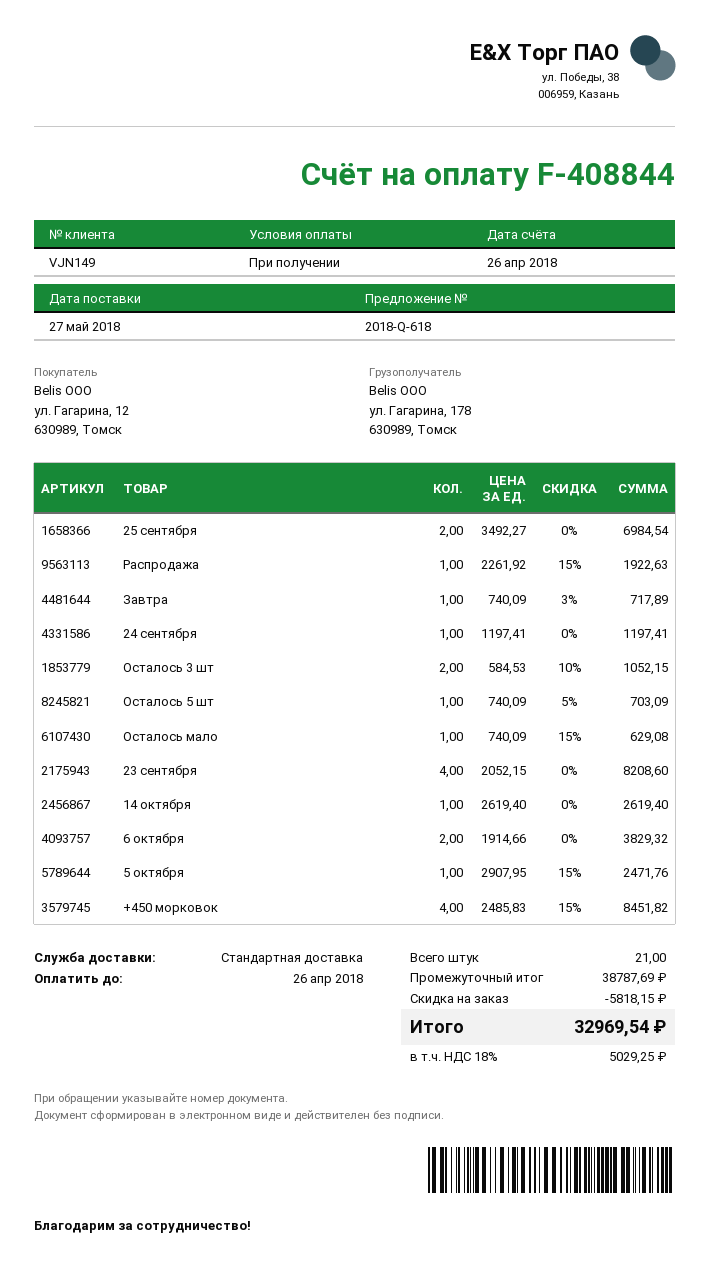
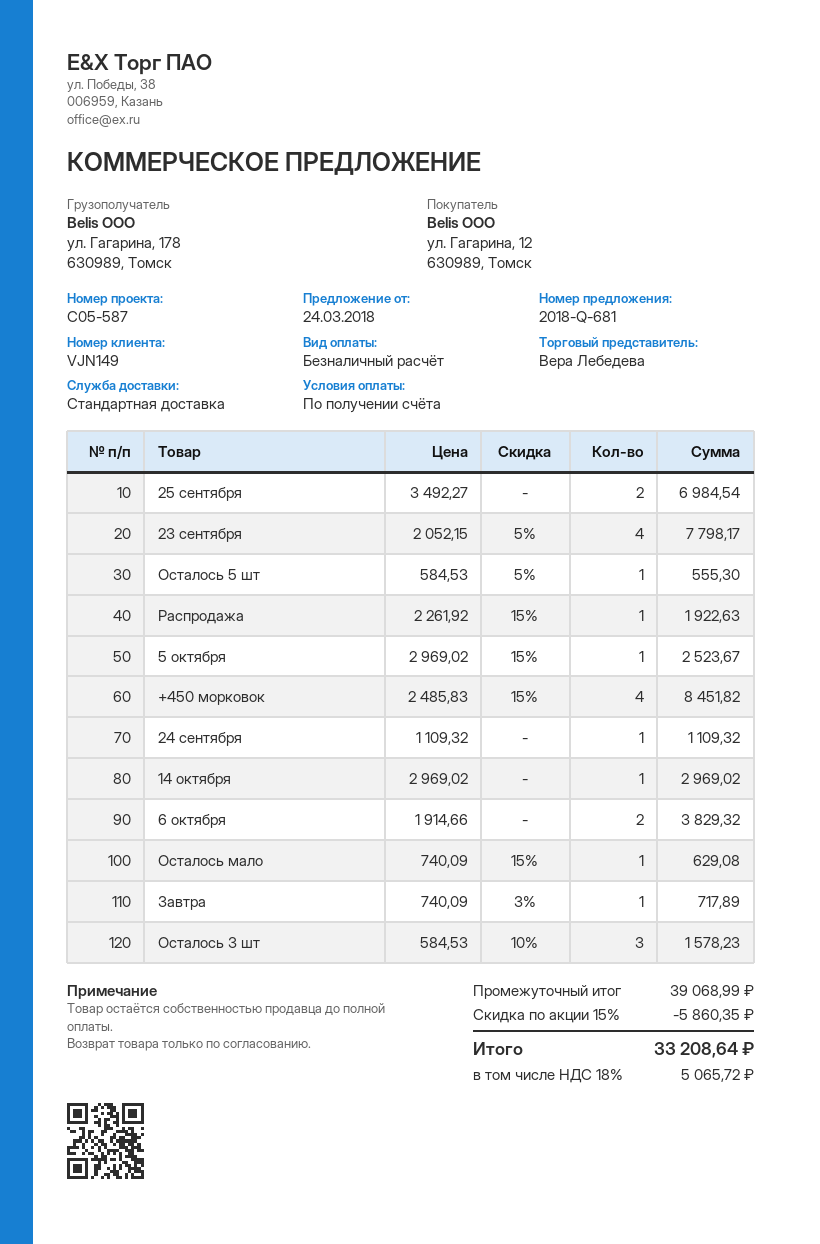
quote number: 2018-Q-618 -> 2018-Q-681
24 сентября: 1 x 1197.41 = 1197.41 -> 1 x 1109.32 = 1109.32
Осталось 3 шт: 2 x 584.53 - 10% = 1052.15 -> 3 x 584.53 - 10% = 1578.23
Осталось 5 шт: 1 x 740.09 - 5% = 703.09 -> 1 x 584.53 - 5% = 555.30
23 сентября: 4 x 2052.15 = 8208.60 -> 4 x 2052.15 - 5% = 7798.17
14 октября: 1 x 2619.40 = 2619.40 -> 1 x 2969.02 = 2969.02
5 октября: 1 x 2907.95 - 15% = 2471.76 -> 1 x 2969.02 - 15% = 2523.67
subtotal: 38787.69 -> 39068.99
discount: 5818.15 -> 5860.35
tax: 18% = 5029.25 -> 18% = 5065.72
total: 32969.54 -> 33208.64

